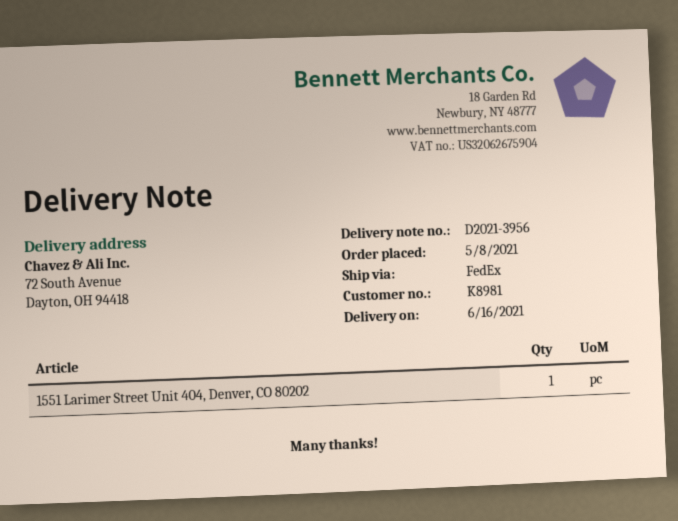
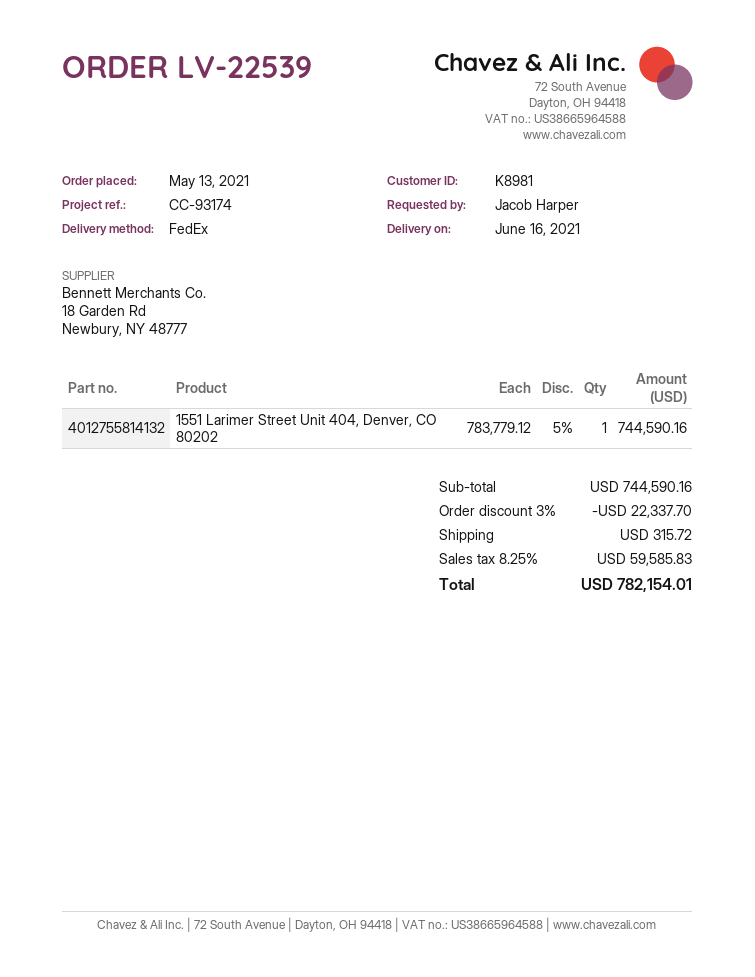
order date: 2021-05-08 -> 2021-05-13

